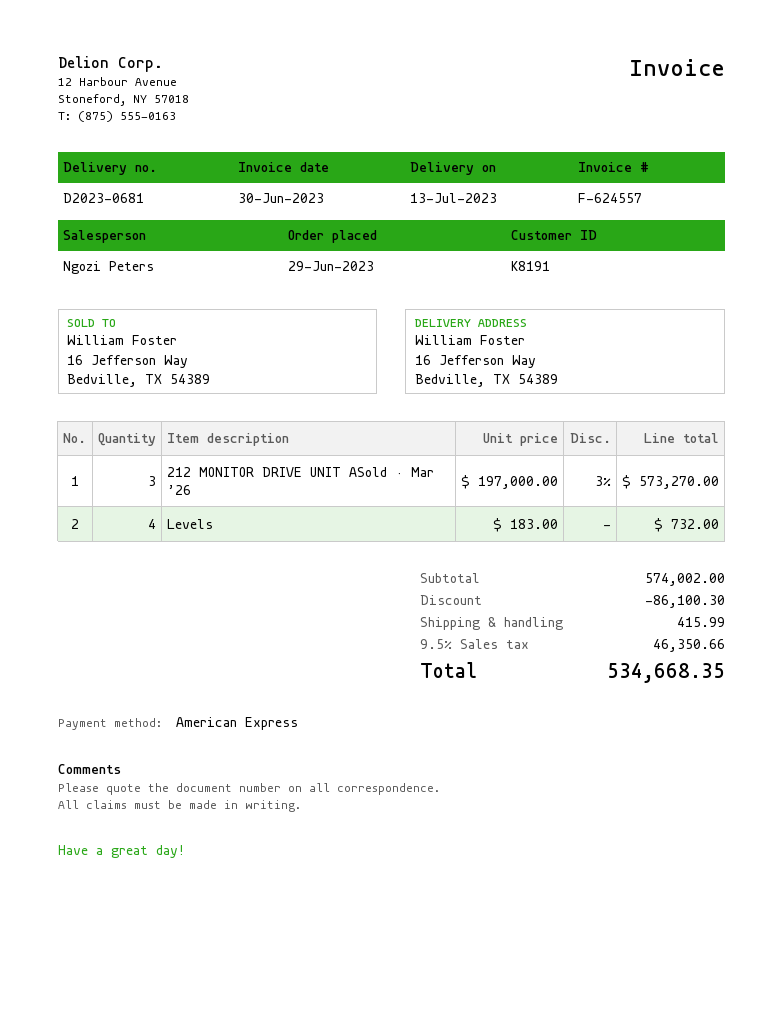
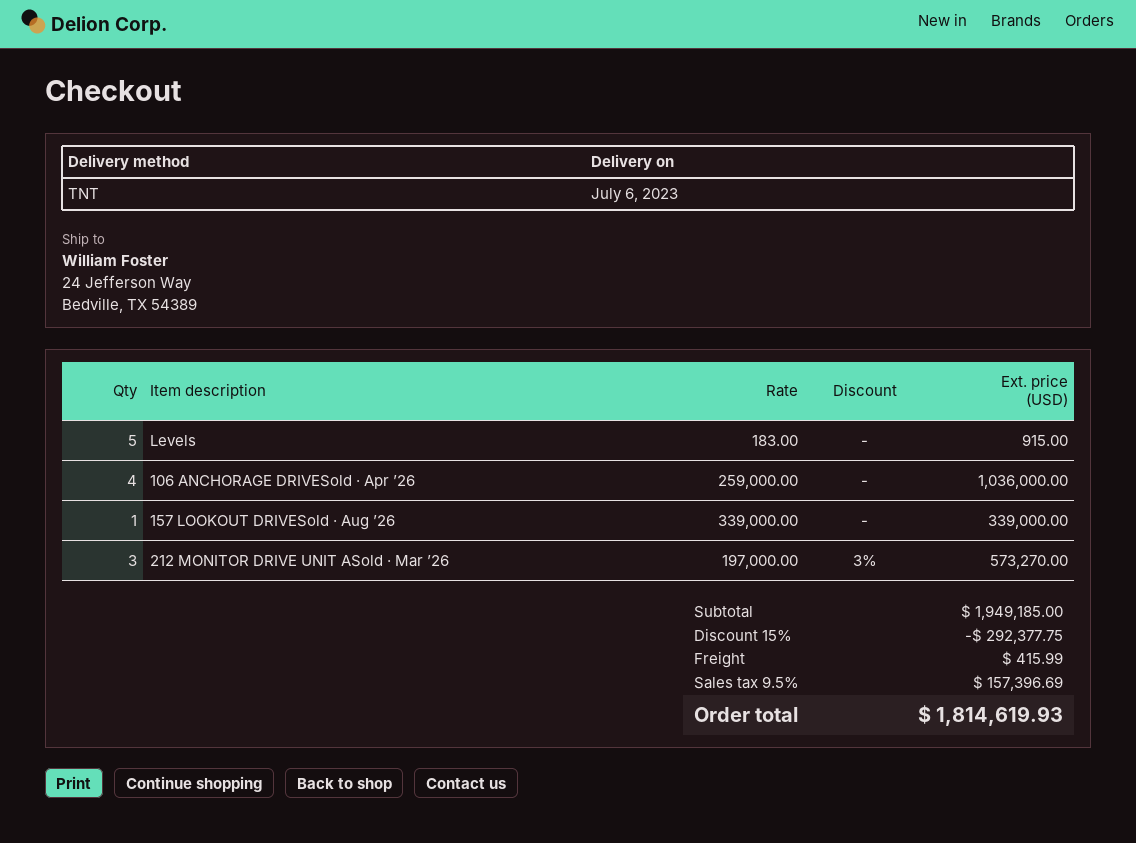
delivery date: 2023-07-13 -> 2023-07-06
ship to: 16 Jefferson Way, Bedville, TX 54389 -> 24 Jefferson Way, Bedville, TX 54389
Levels: 4 x 183.00 = 732.00 -> 5 x 183.00 = 915.00
106 ANCHORAGE DRIVESold · Apr ’26: none -> 4 x 259000.00 = 1036000.00
157 LOOKOUT DRIVESold · Aug ’26: none -> 1 x 339000.00 = 339000.00
subtotal: 574002.00 -> 1949185.00
discount: 86100.30 -> 292377.75
tax: 9.5% = 46350.66 -> 9.5% = 157396.69
total: 534668.35 -> 1814619.93

